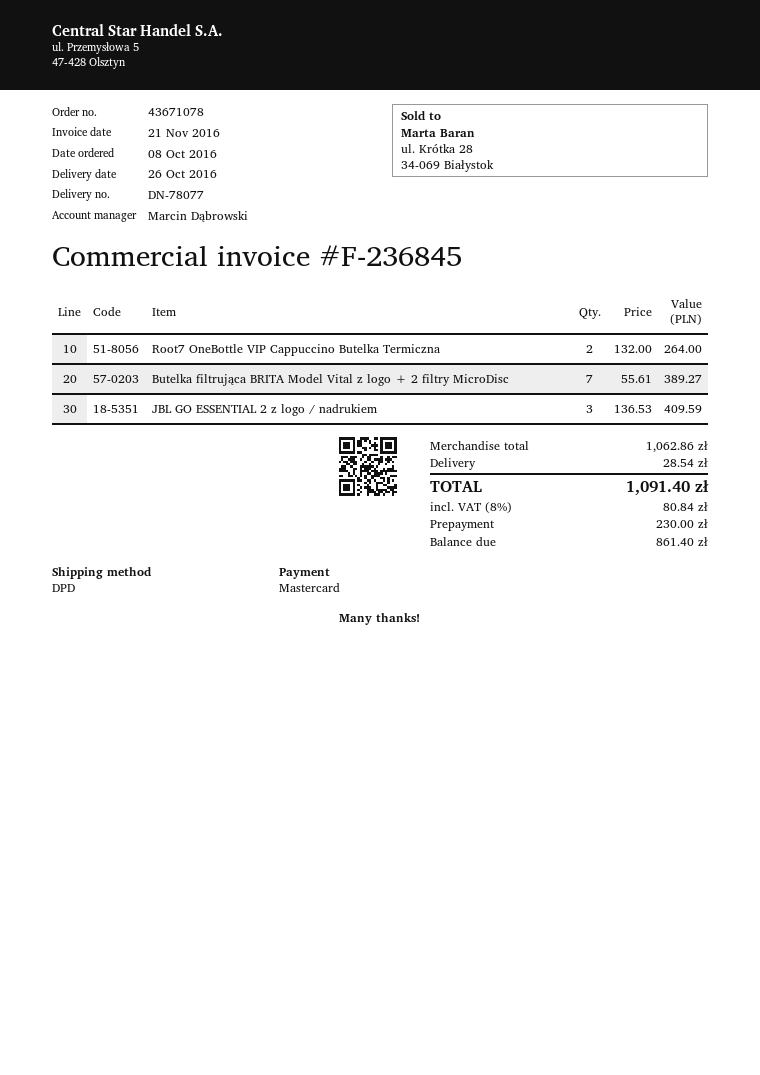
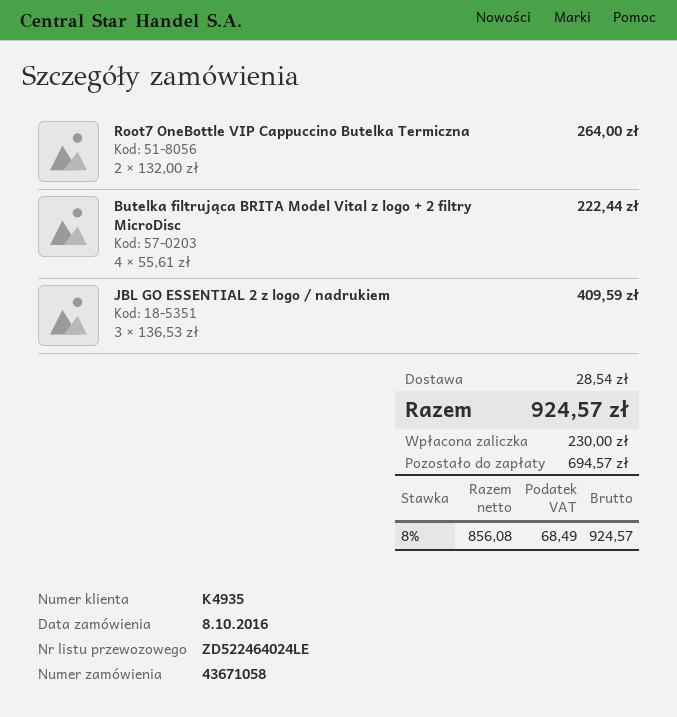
order number: 43671078 -> 43671058
Butelka filtrująca BRITA Model Vital z logo + 2 filtry MicroDisc: 7 x 55.61 = 389.27 -> 4 x 55.61 = 222.44
tax: 8% = 80.84 -> 8% = 68.49
total: 1091.40 -> 924.57
balance: 861.40 -> 694.57

